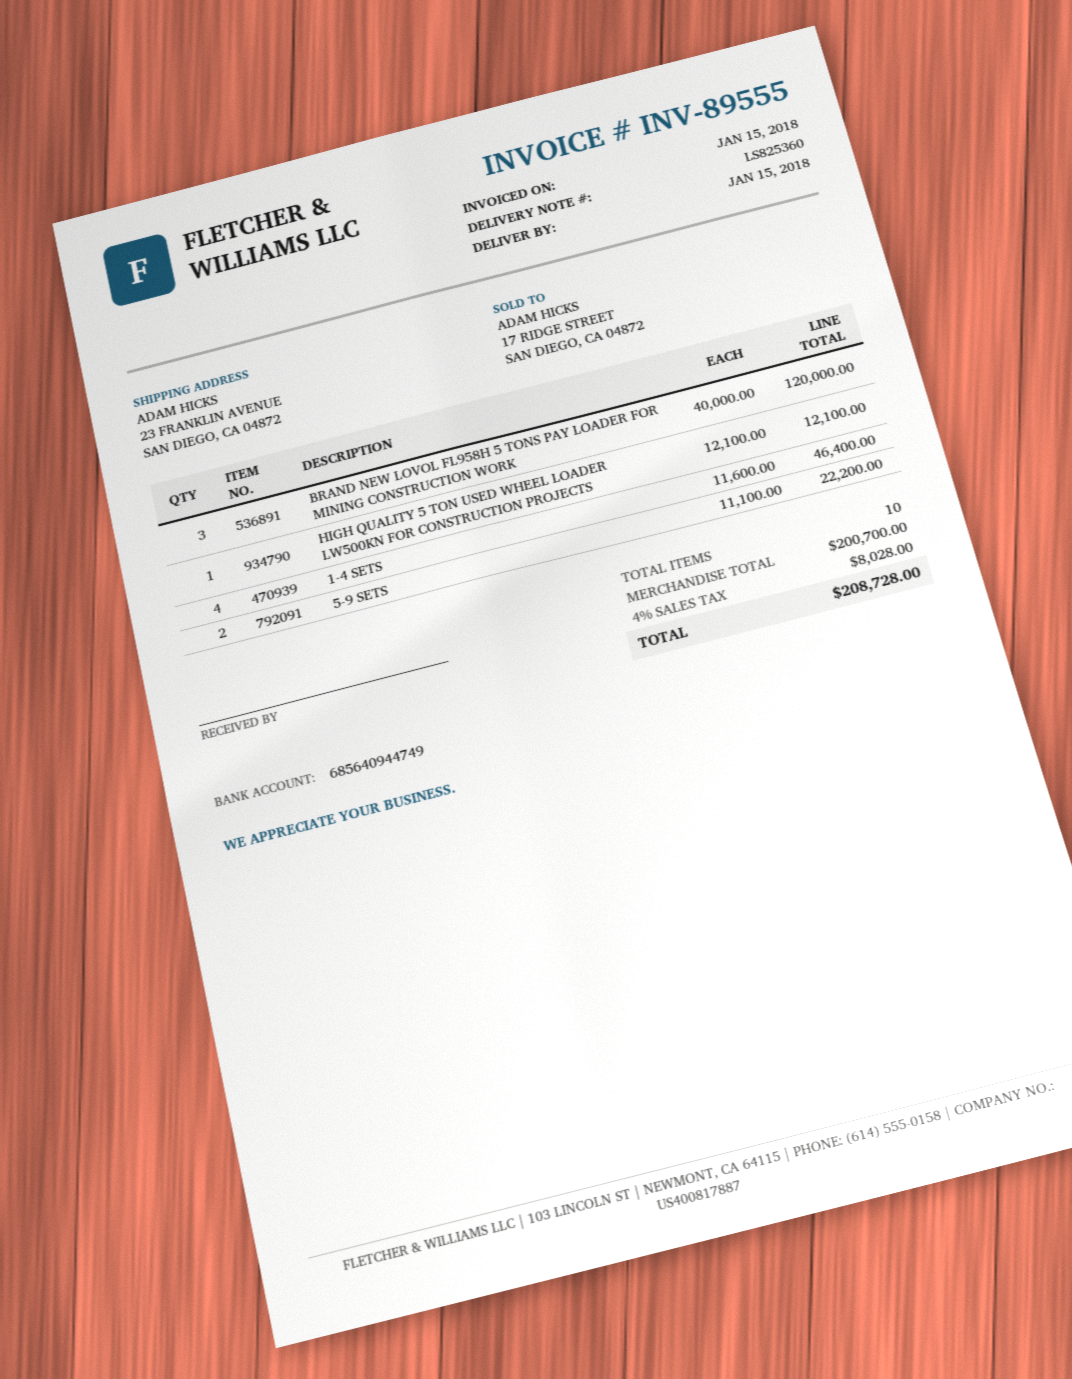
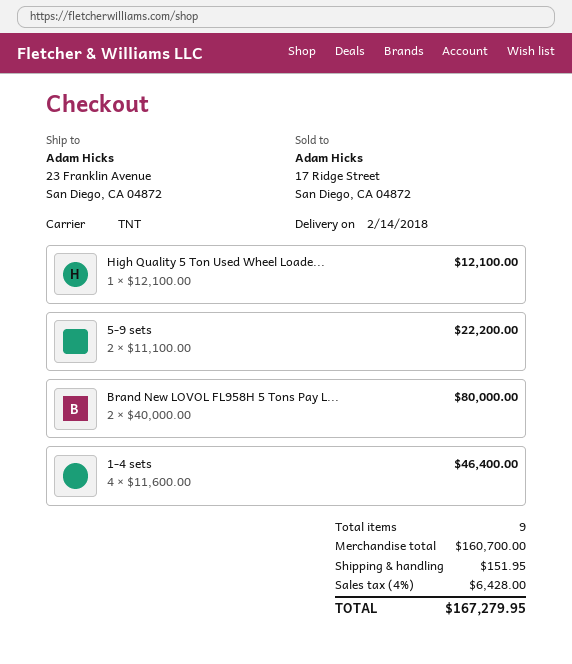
delivery date: 2018-01-15 -> 2018-02-14
BRAND NEW LOVOL FL958H 5 TONS PAY LOADER FOR MINING CONSTRUCTION WORK: 3 x 40000.00 = 120000.00 -> 2 x 40000.00 = 80000.00
total quantity: 10 -> 9
subtotal: 200700.00 -> 160700.00
shipping: none -> 151.95
tax: 4% = 8028.00 -> 4% = 6428.00
total: 208728.00 -> 167279.95

